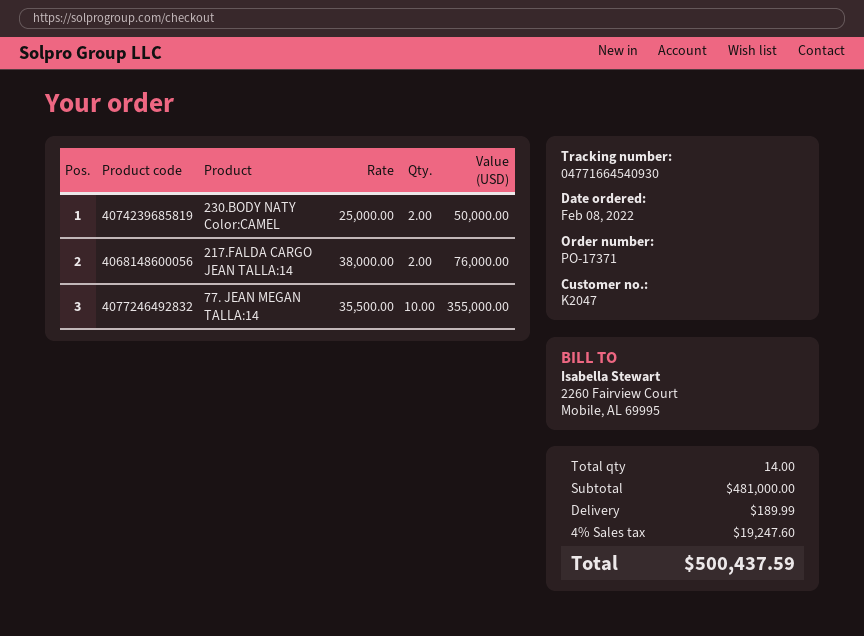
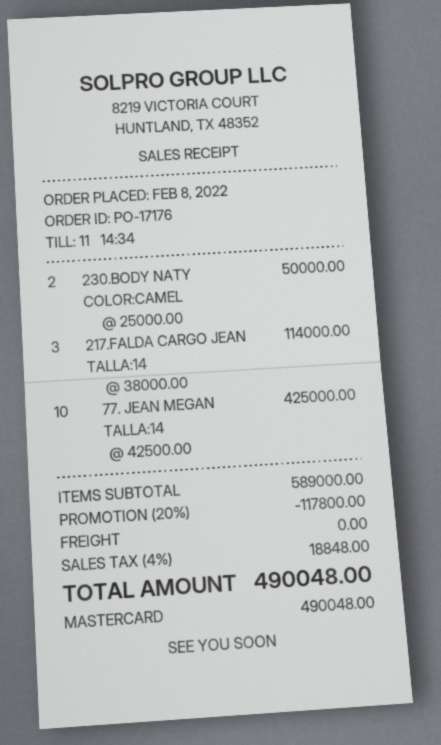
order number: PO-17371 -> PO-17176
217.FALDA CARGO JEAN TALLA:14: 2 x 38000.00 = 76000.00 -> 3 x 38000.00 = 114000.00
77. JEAN MEGAN TALLA:14: 10 x 35500.00 = 355000.00 -> 10 x 42500.00 = 425000.00
subtotal: 481000.00 -> 589000.00
discount: none -> 20% = 117800.00
shipping: 189.99 -> 0.00
tax: 4% = 19247.60 -> 4% = 18848.00
total: 500437.59 -> 490048.00

